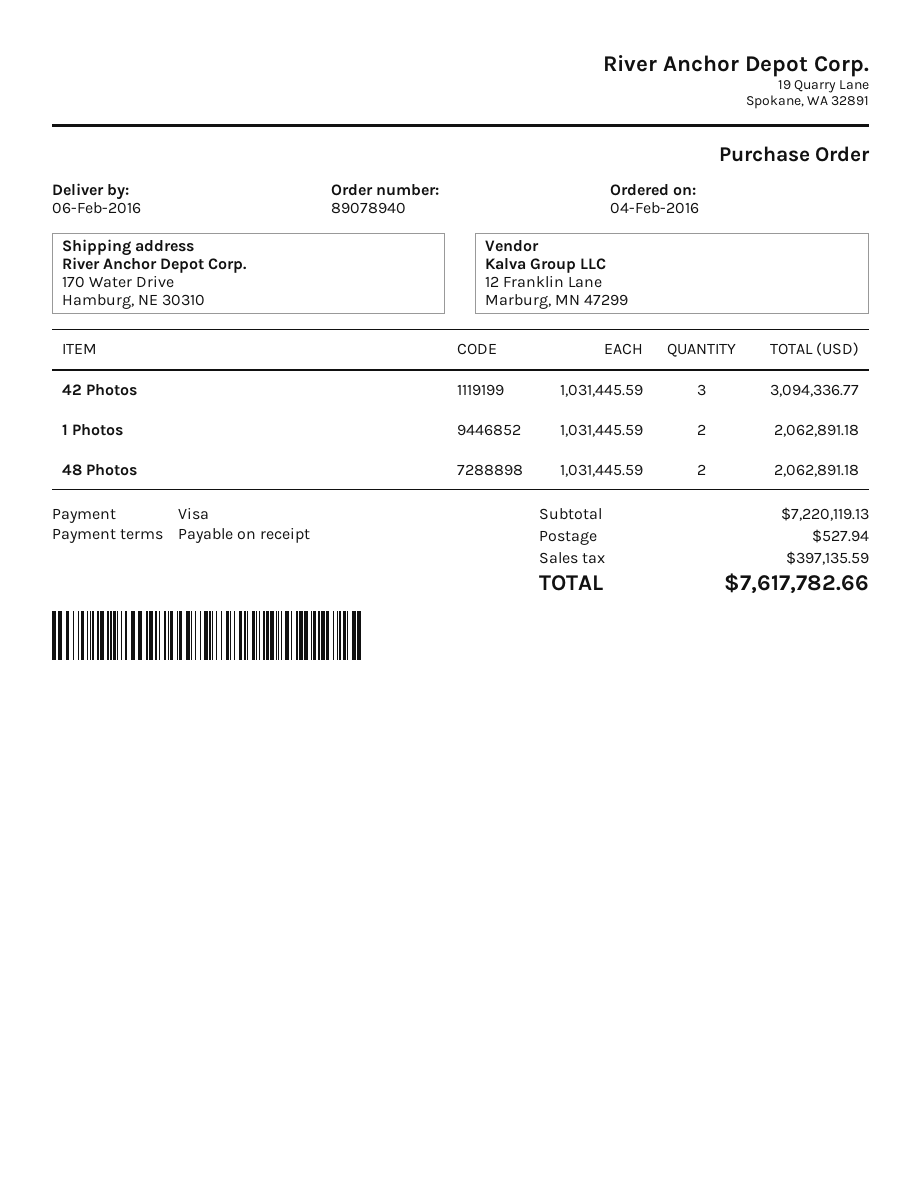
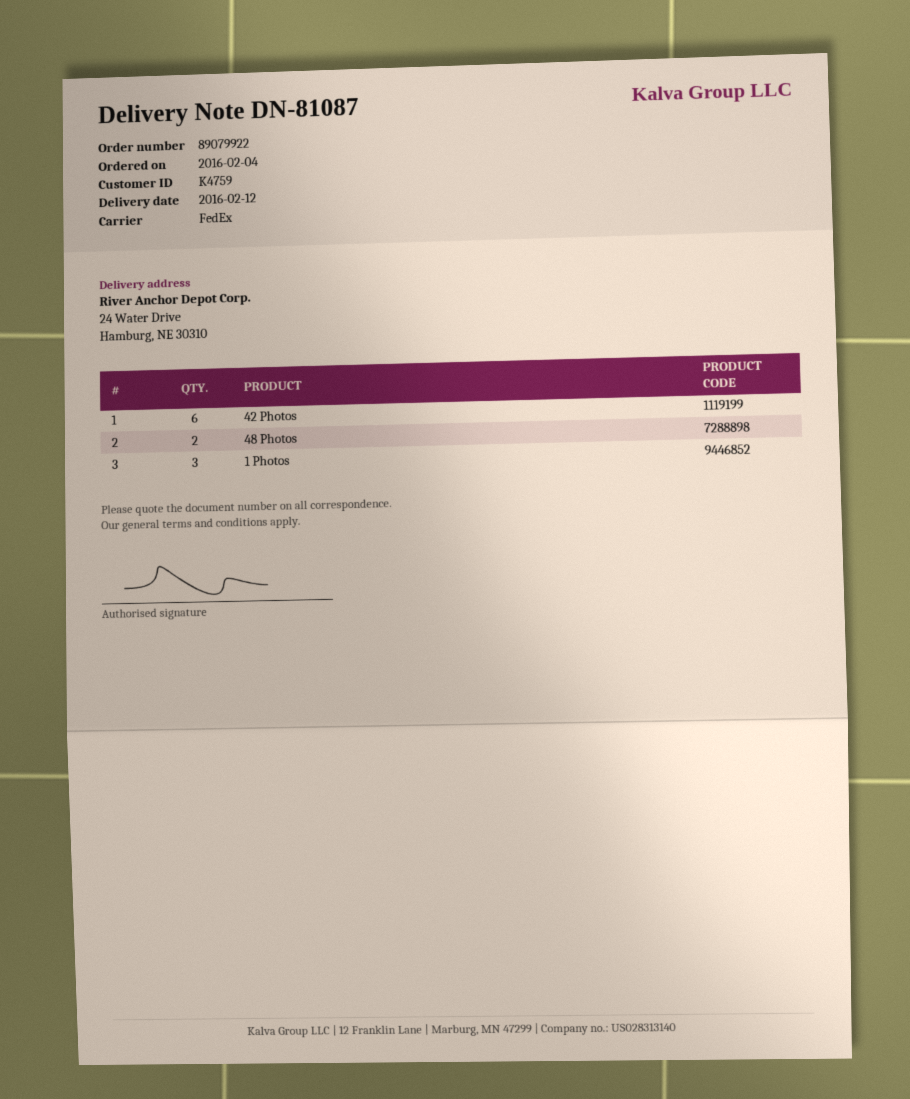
order number: 89078940 -> 89079922
delivery date: 2016-02-06 -> 2016-02-12
ship to: 170 Water Drive, Hamburg, NE 30310 -> 24 Water Drive, Hamburg, NE 30310
42 Photos: 3 -> 6
1 Photos: 2 -> 3

